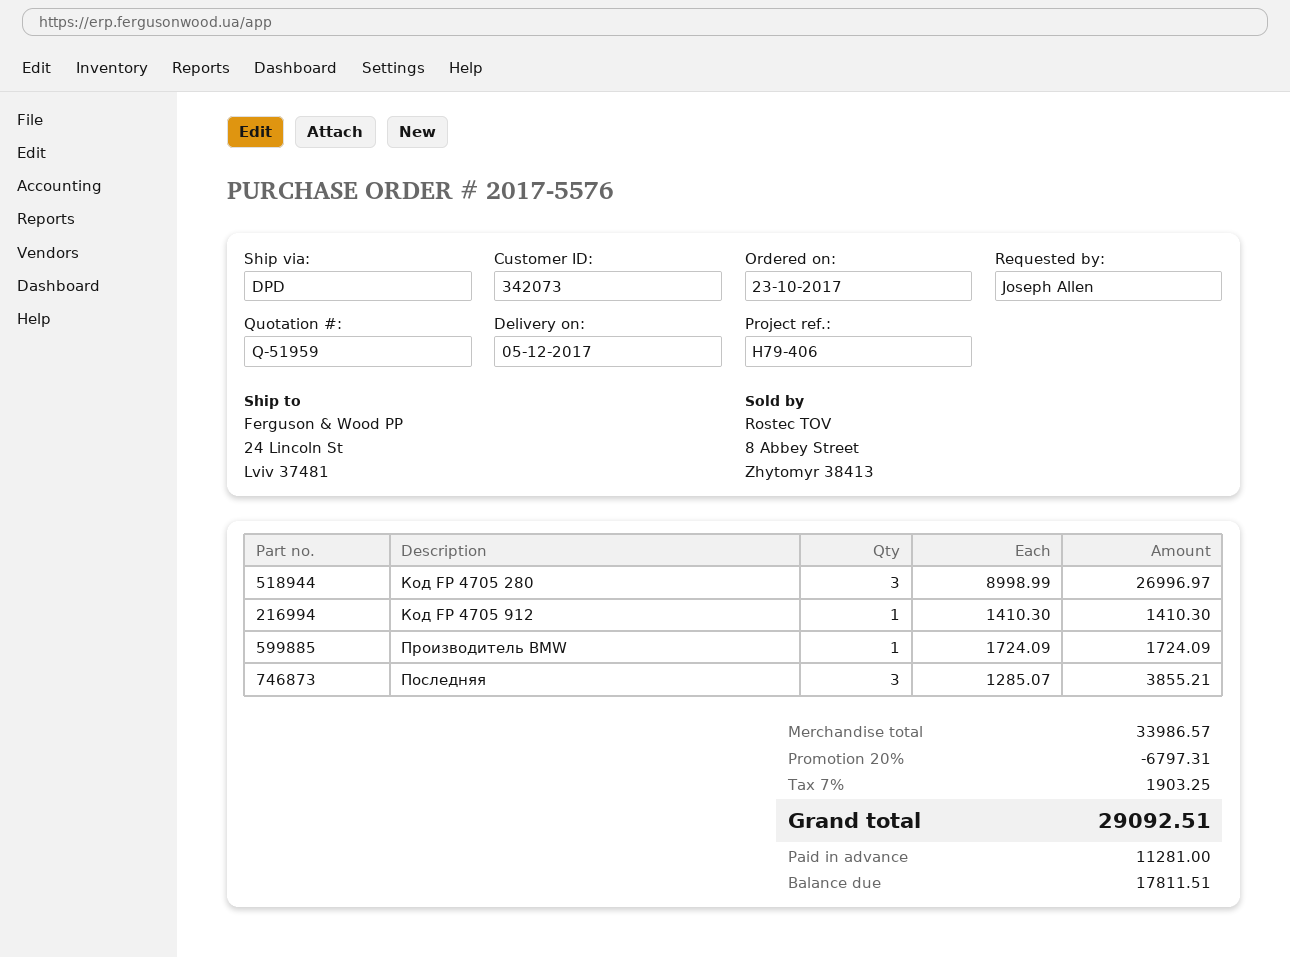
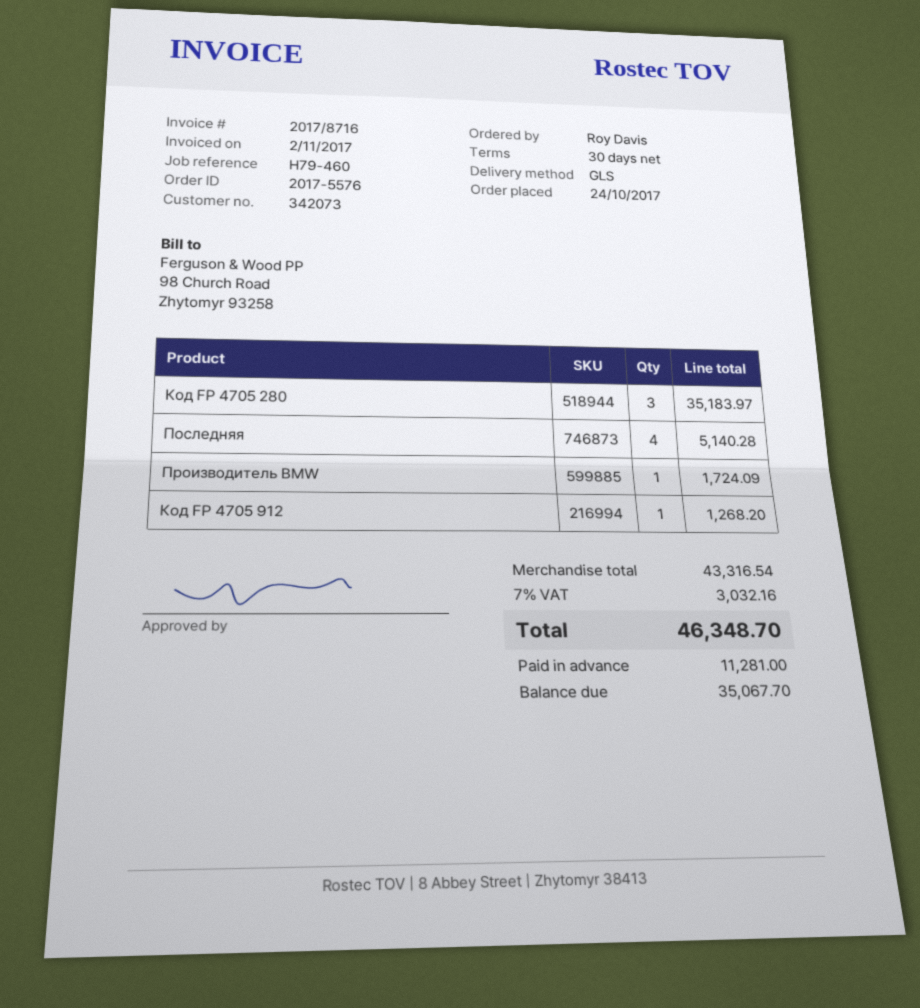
order date: 2017-10-23 -> 2017-10-24
reference: H79-406 -> H79-460
ordered by: Joseph Allen -> Roy Davis
shipping method: DPD -> GLS
Код FP 4705 280: 3 for 26996.97 -> 3 for 35183.97
Код FP 4705 912: 1 for 1410.30 -> 1 for 1268.20
Последняя: 3 for 3855.21 -> 4 for 5140.28
subtotal: 33986.57 -> 43316.54
discount: 20% = 6797.31 -> none
tax: 7% = 1903.25 -> 7% = 3032.16
total: 29092.51 -> 46348.70
balance: 17811.51 -> 35067.70

